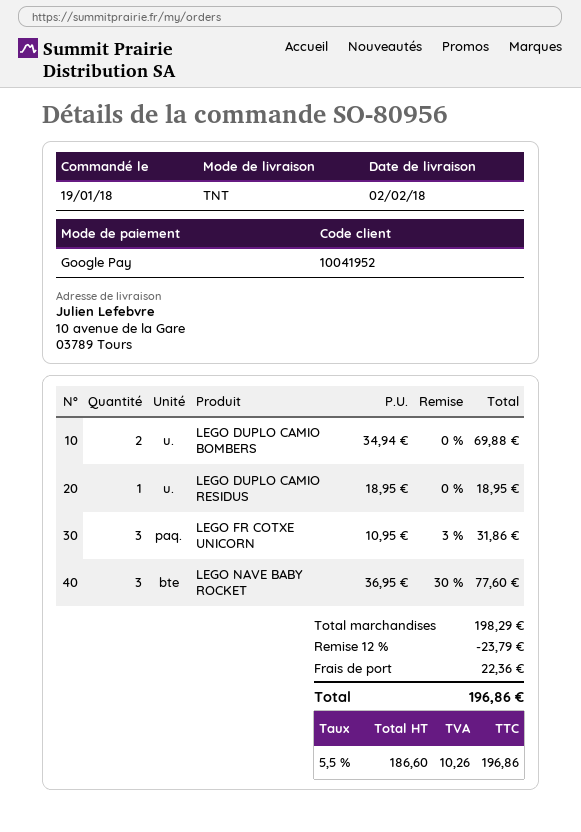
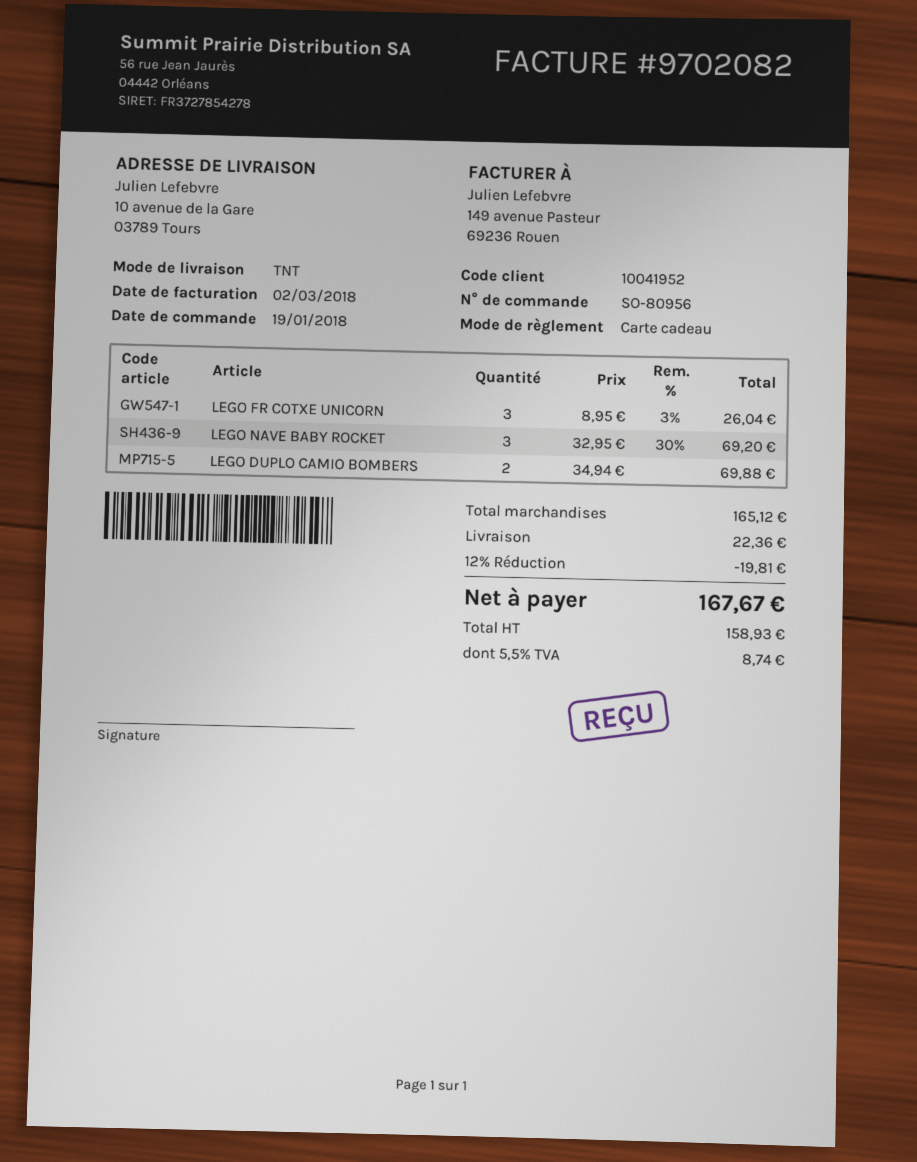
payment method: Google Pay -> gift card
LEGO DUPLO CAMIO RESIDUS: 1 x 18.95 = 18.95 -> none
LEGO FR COTXE UNICORN: 3 x 10.95 - 3% = 31.86 -> 3 x 8.95 - 3% = 26.04
LEGO NAVE BABY ROCKET: 3 x 36.95 - 30% = 77.60 -> 3 x 32.95 - 30% = 69.20
subtotal: 198.29 -> 165.12
discount: 12% = 23.79 -> 12% = 19.81
net: 186.60 -> 158.93
tax: 5.5% = 10.26 -> 5.5% = 8.74
total: 196.86 -> 167.67

